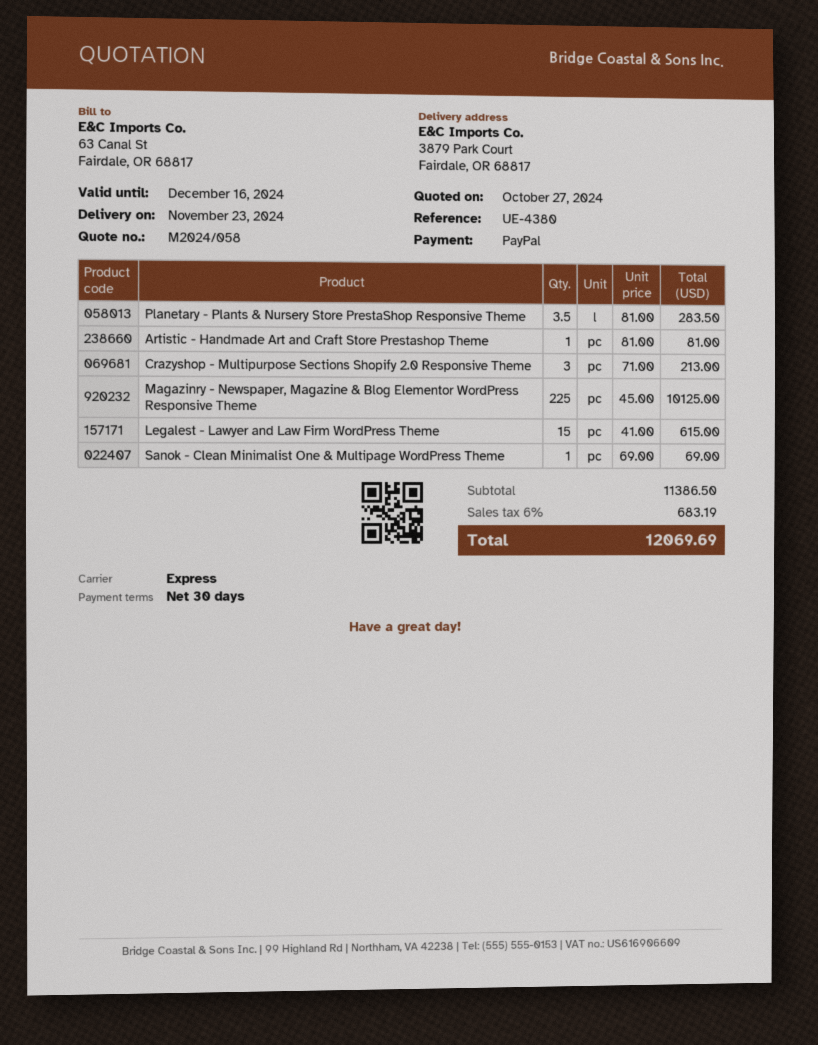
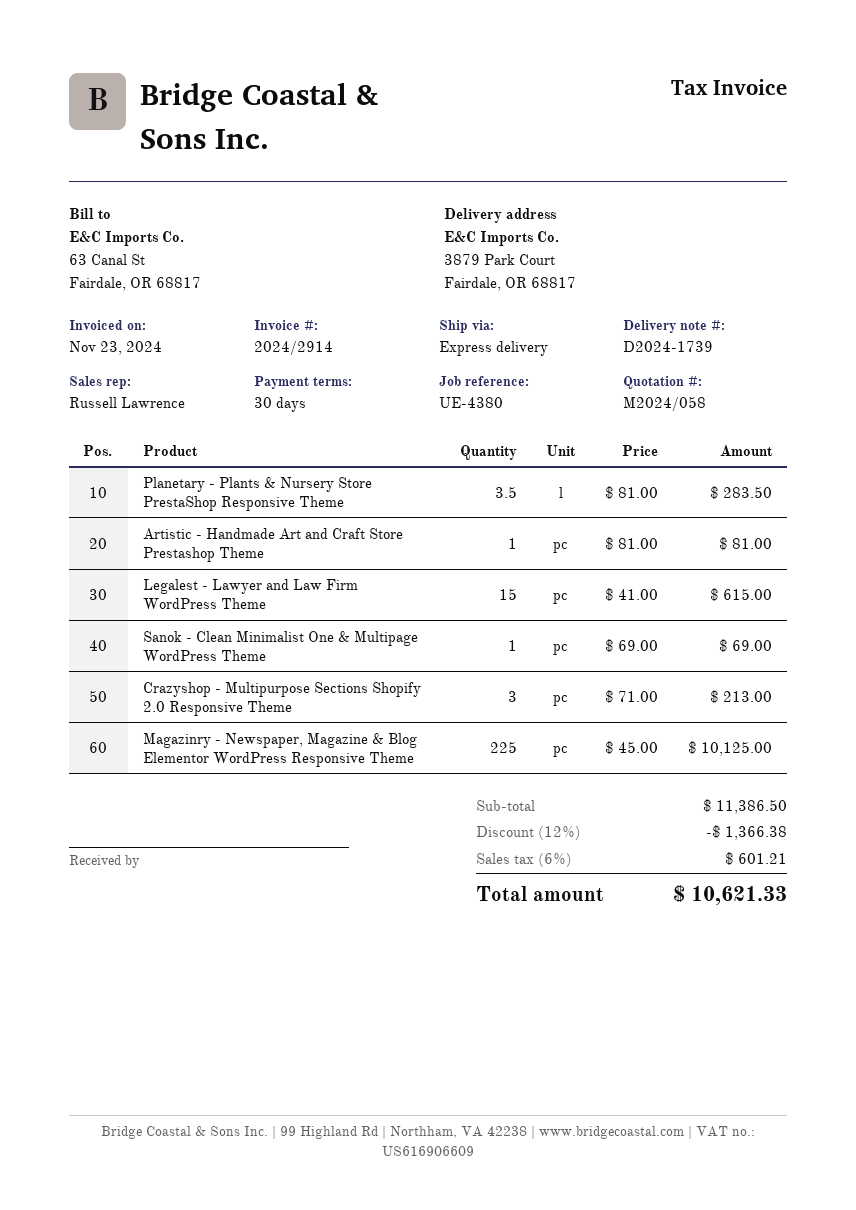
discount: none -> 12% = 1366.38
tax: 6% = 683.19 -> 6% = 601.21
total: 12069.69 -> 10621.33

